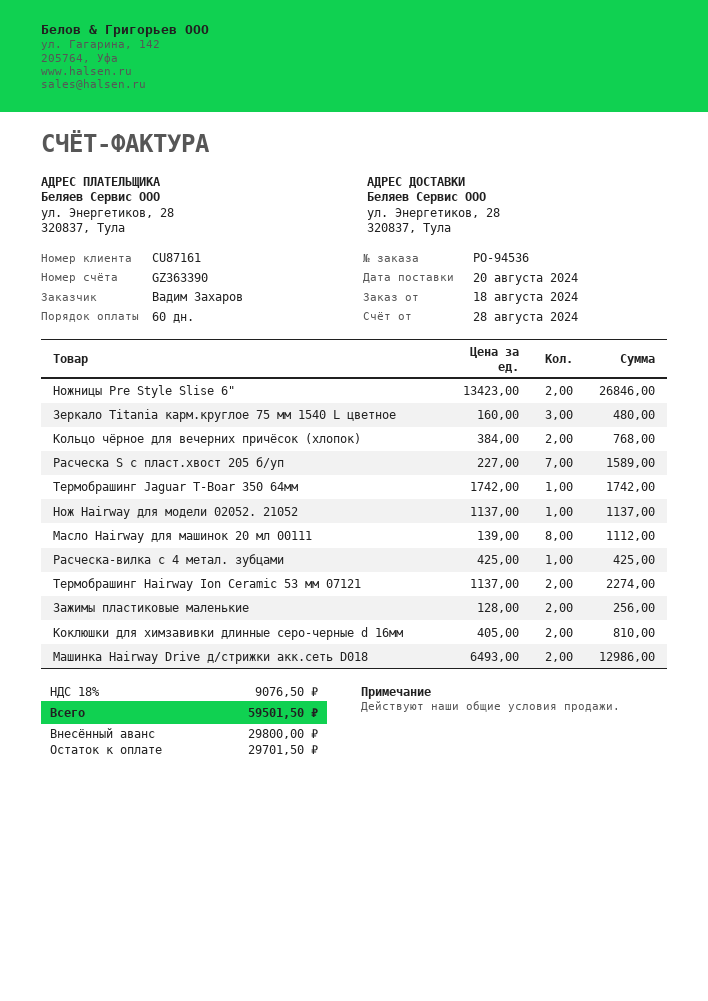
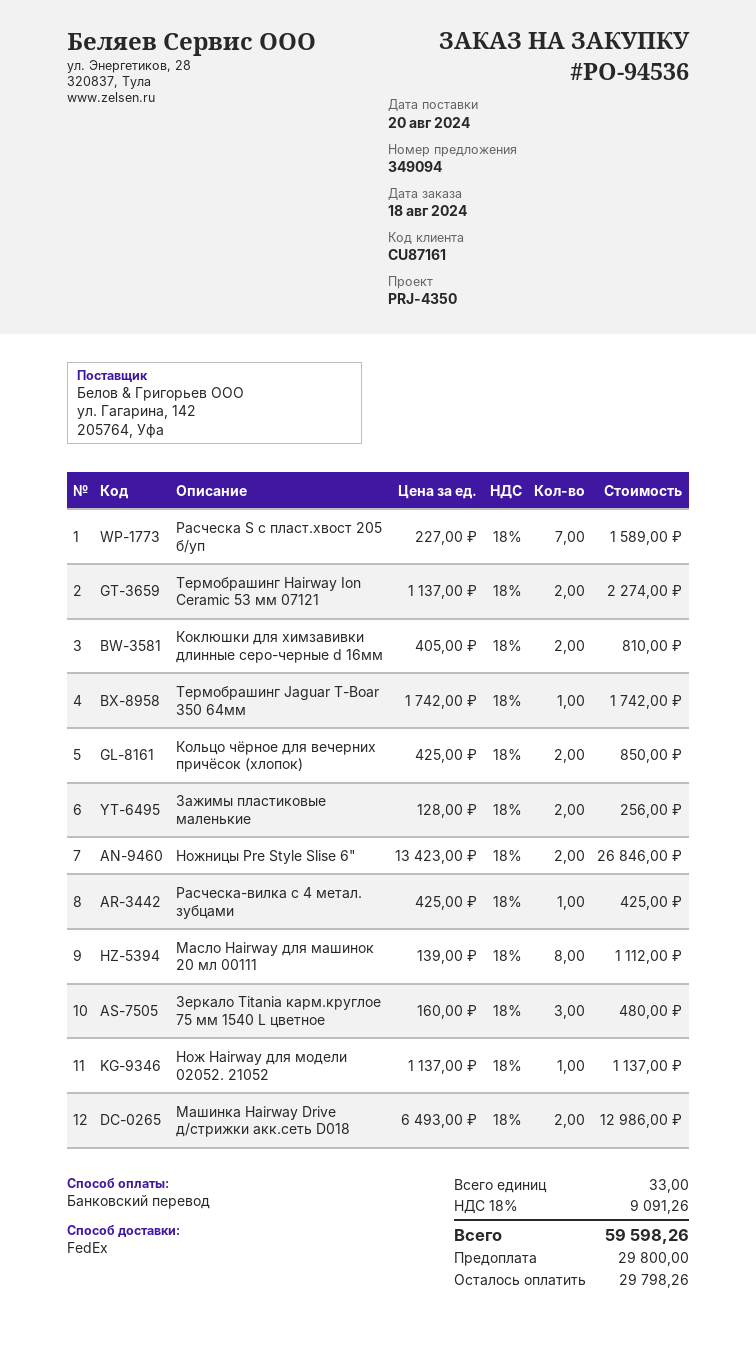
Кольцо чёрное для вечерних причёсок (хлопок): 2 x 384.00 = 768.00 -> 2 x 425.00 = 850.00
tax: 18% = 9076.50 -> 18% = 9091.26
total: 59501.50 -> 59598.26
balance: 29701.50 -> 29798.26

